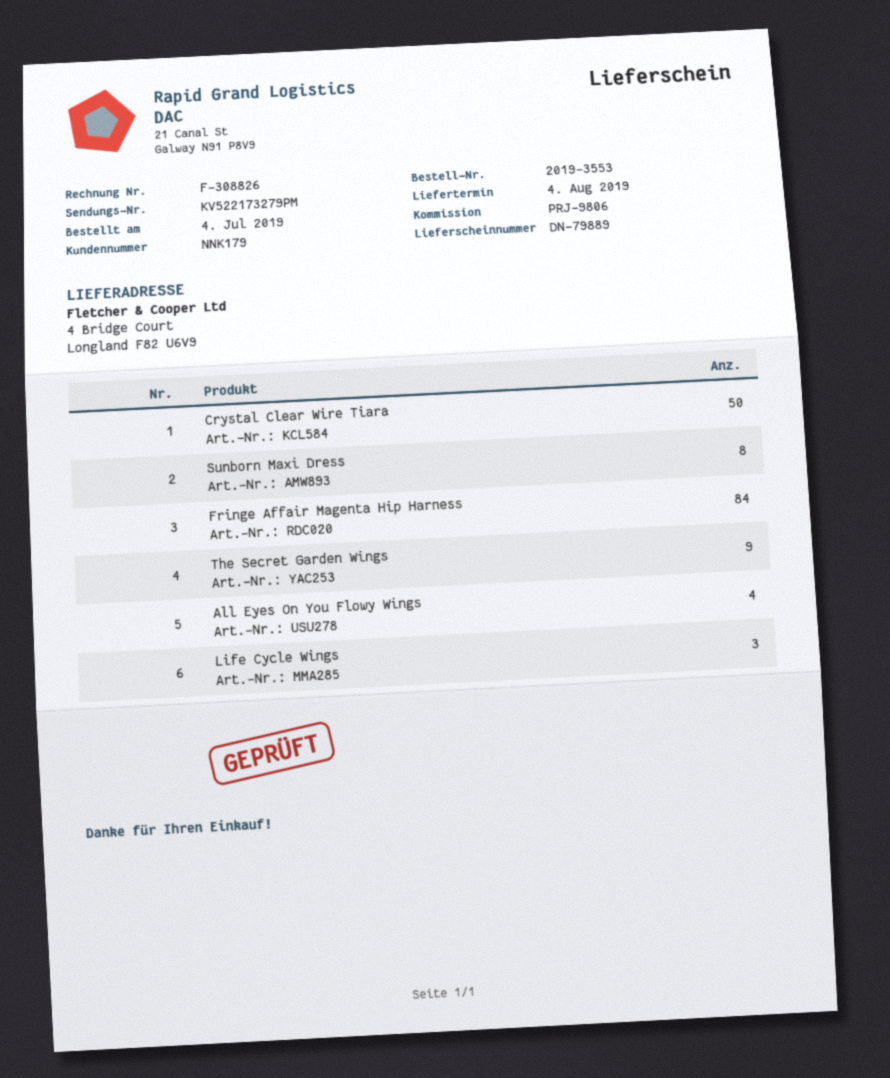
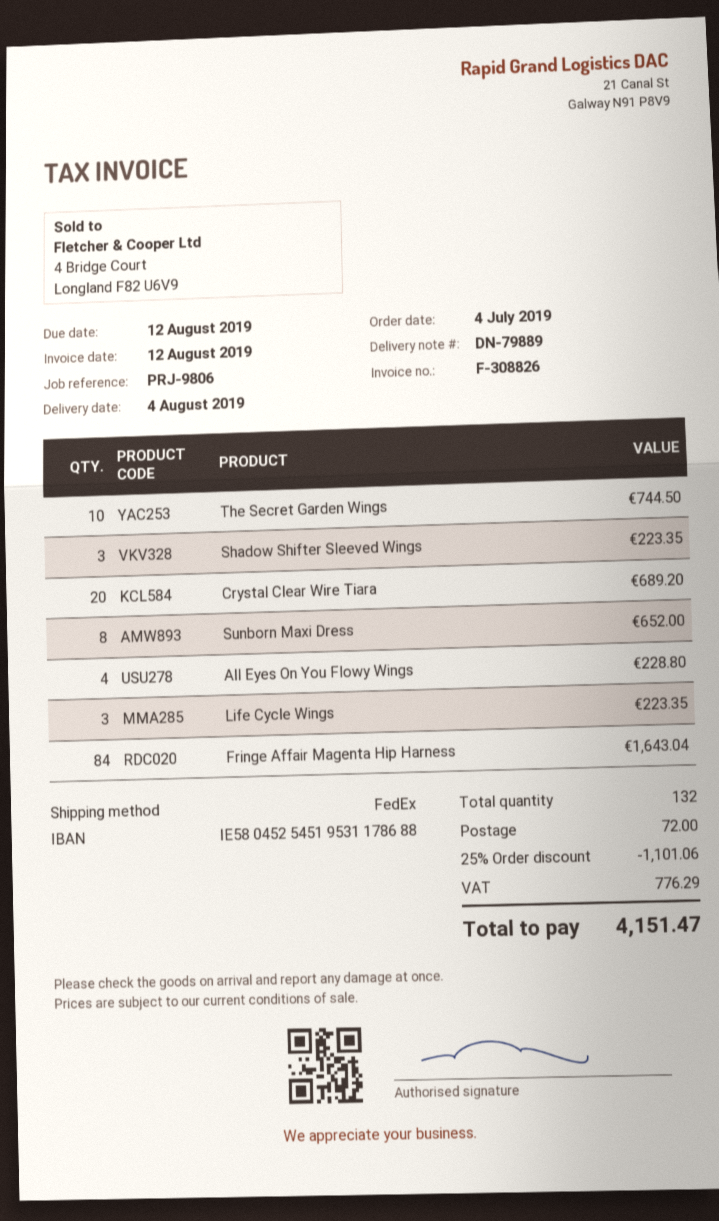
Crystal Clear Wire Tiara: 50 -> 20
The Secret Garden Wings: 9 -> 10
Shadow Shifter Sleeved Wings: none -> 3

